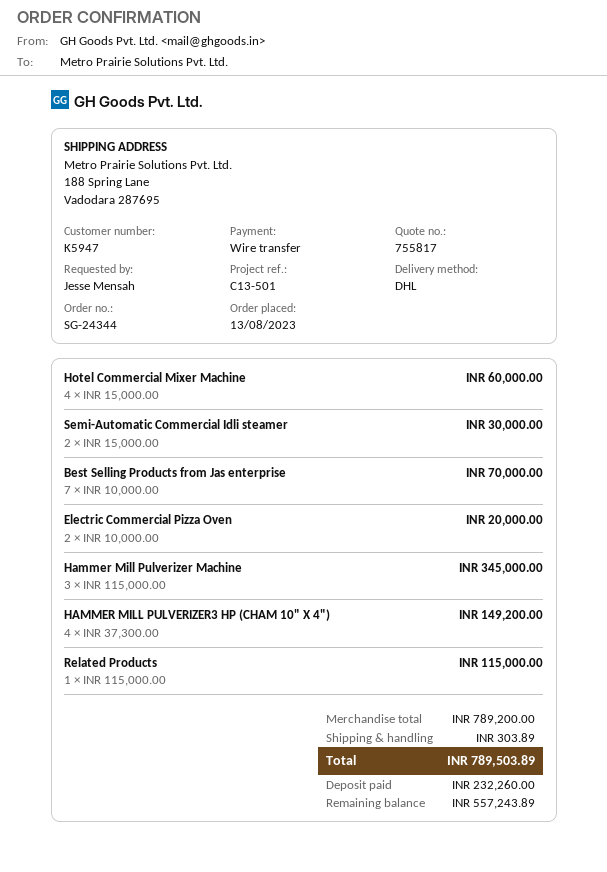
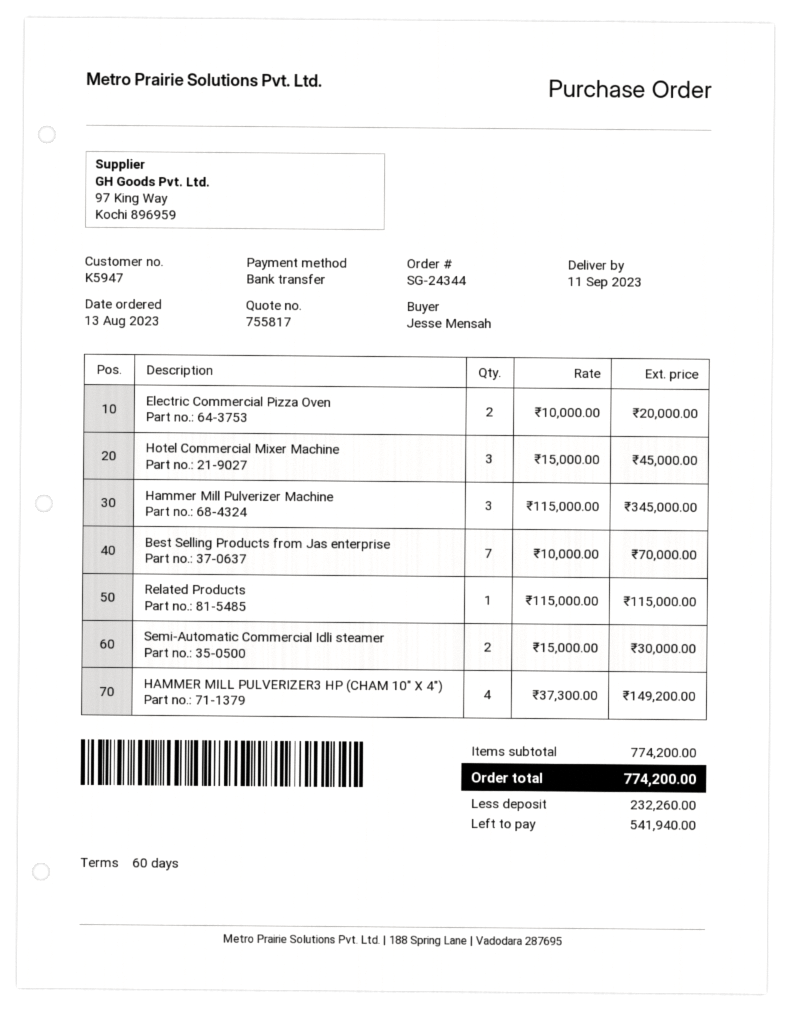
Hotel Commercial Mixer Machine: 4 x 15000.00 = 60000.00 -> 3 x 15000.00 = 45000.00
subtotal: 789200.00 -> 774200.00
shipping: 303.89 -> none
total: 789503.89 -> 774200.00
balance: 557243.89 -> 541940.00

